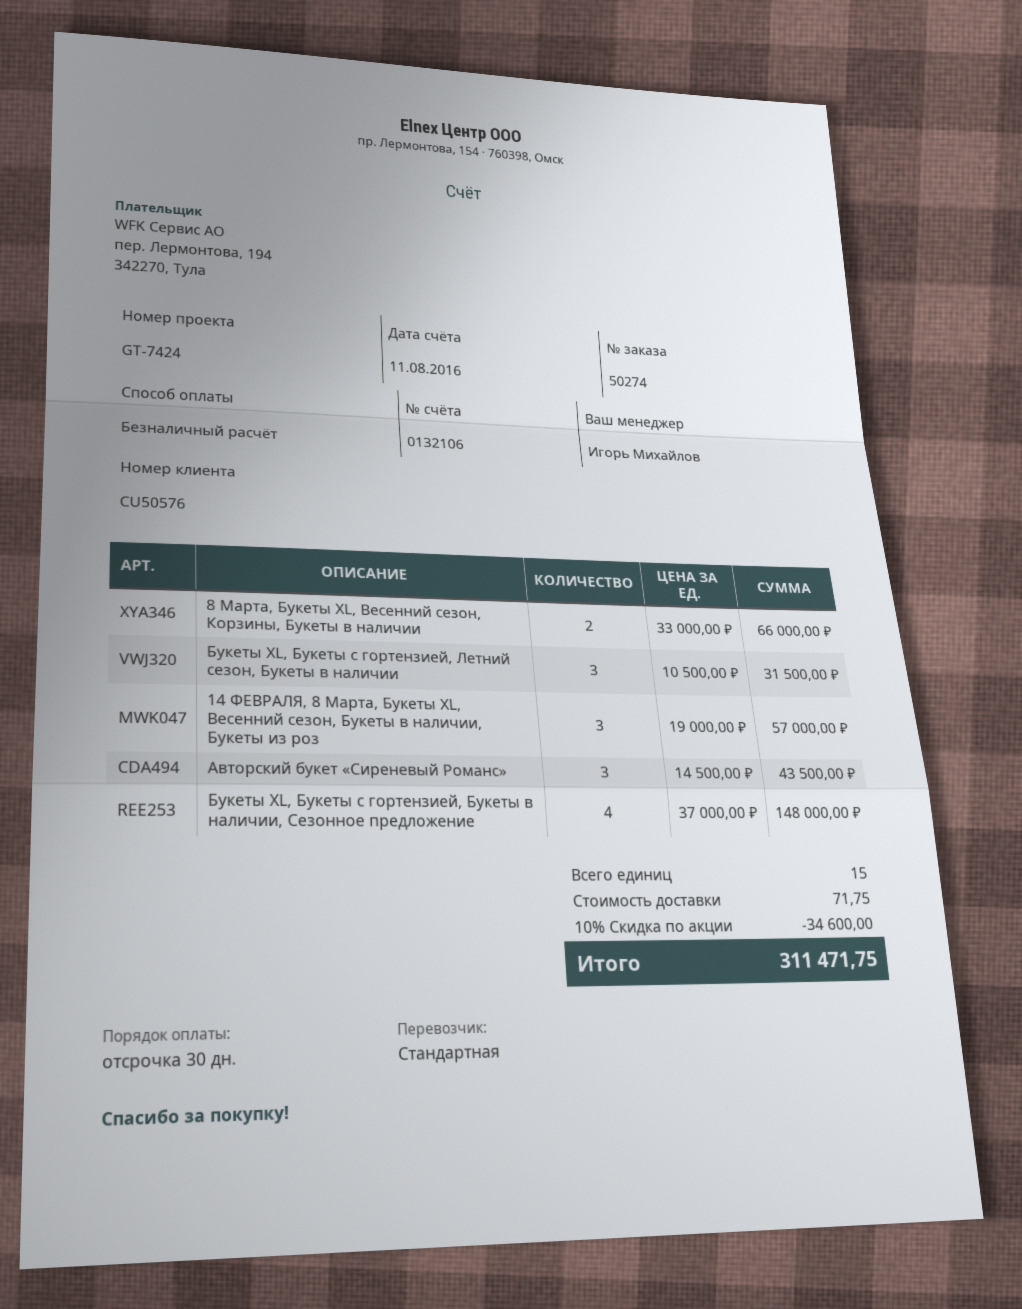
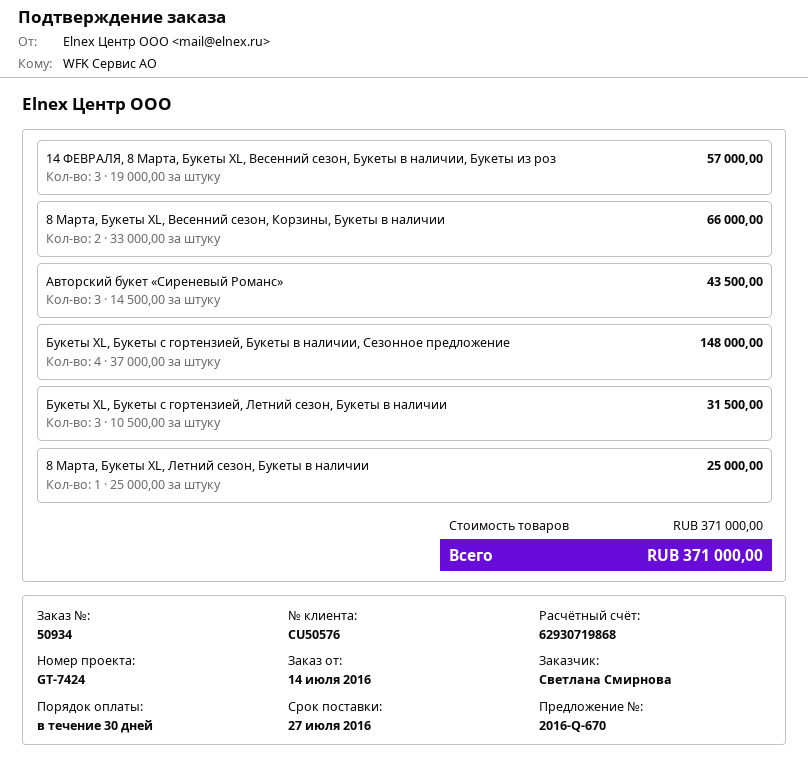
order number: 50274 -> 50934
8 Марта, Букеты XL, Летний сезон, Букеты в наличии: none -> 1 x 25000.00 = 25000.00
discount: 10% = 34600.00 -> none
shipping: 71.75 -> none
total: 311471.75 -> 371000.00

